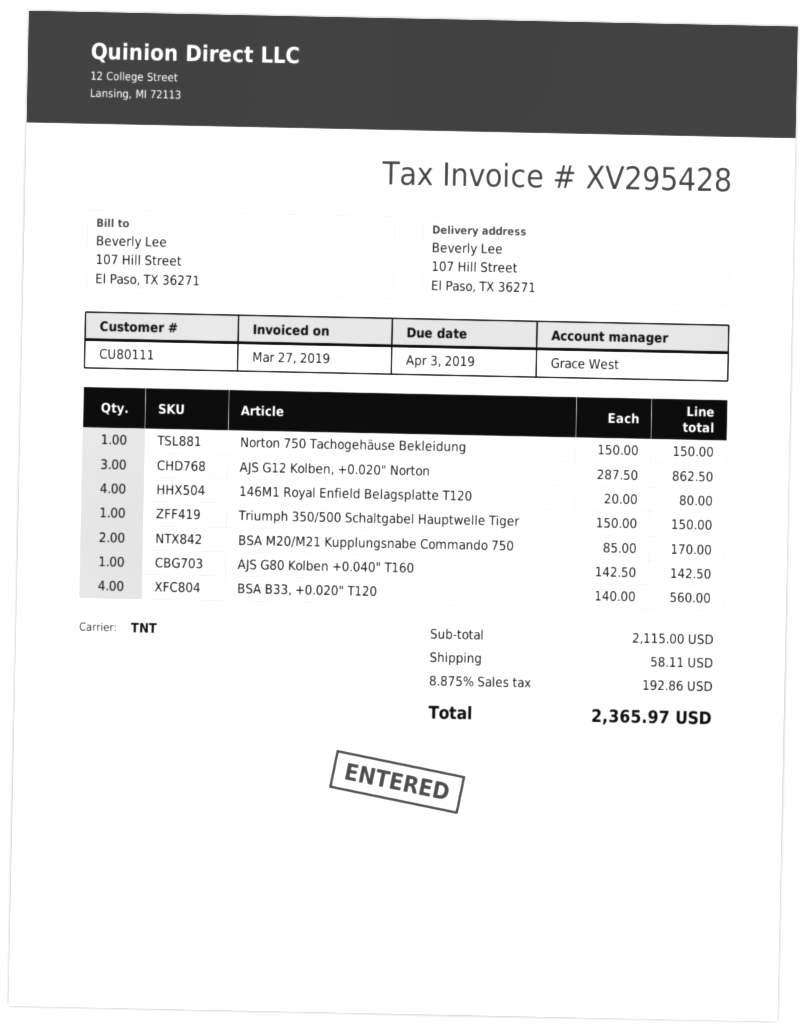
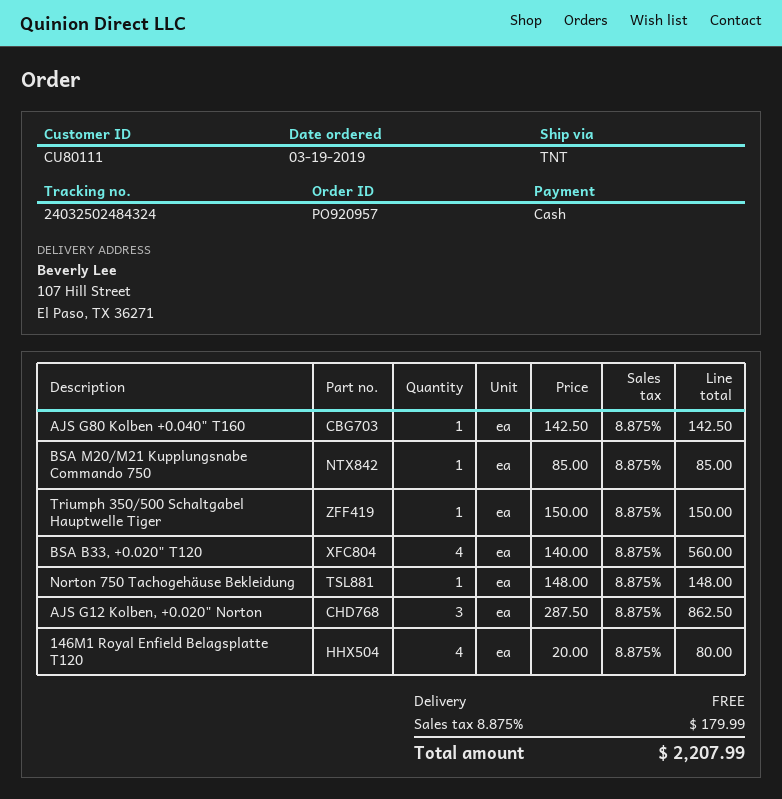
Norton 750 Tachogehäuse Bekleidung: 1 x 150.00 = 150.00 -> 1 x 148.00 = 148.00
BSA M20/M21 Kupplungsnabe Commando 750: 2 x 85.00 = 170.00 -> 1 x 85.00 = 85.00
shipping: 58.11 -> 0.00
tax: 8.875% = 192.86 -> 8.875% = 179.99
total: 2365.97 -> 2207.99

